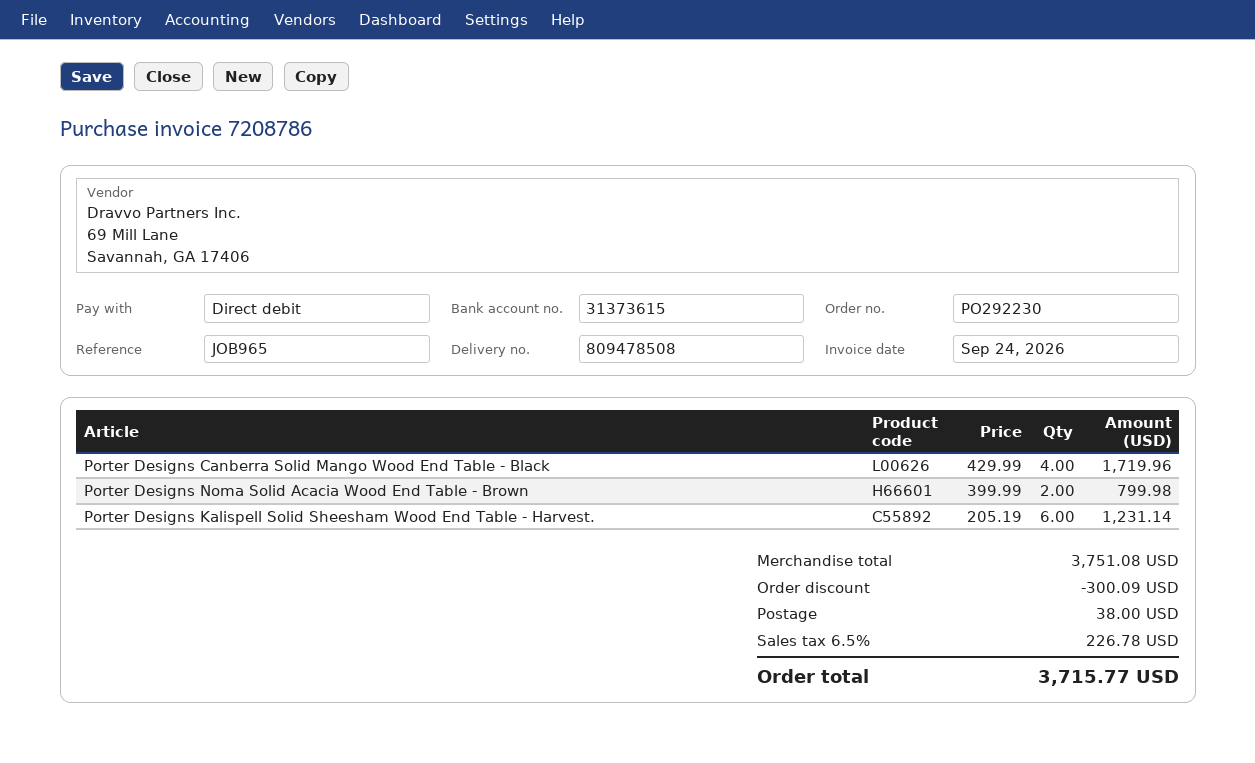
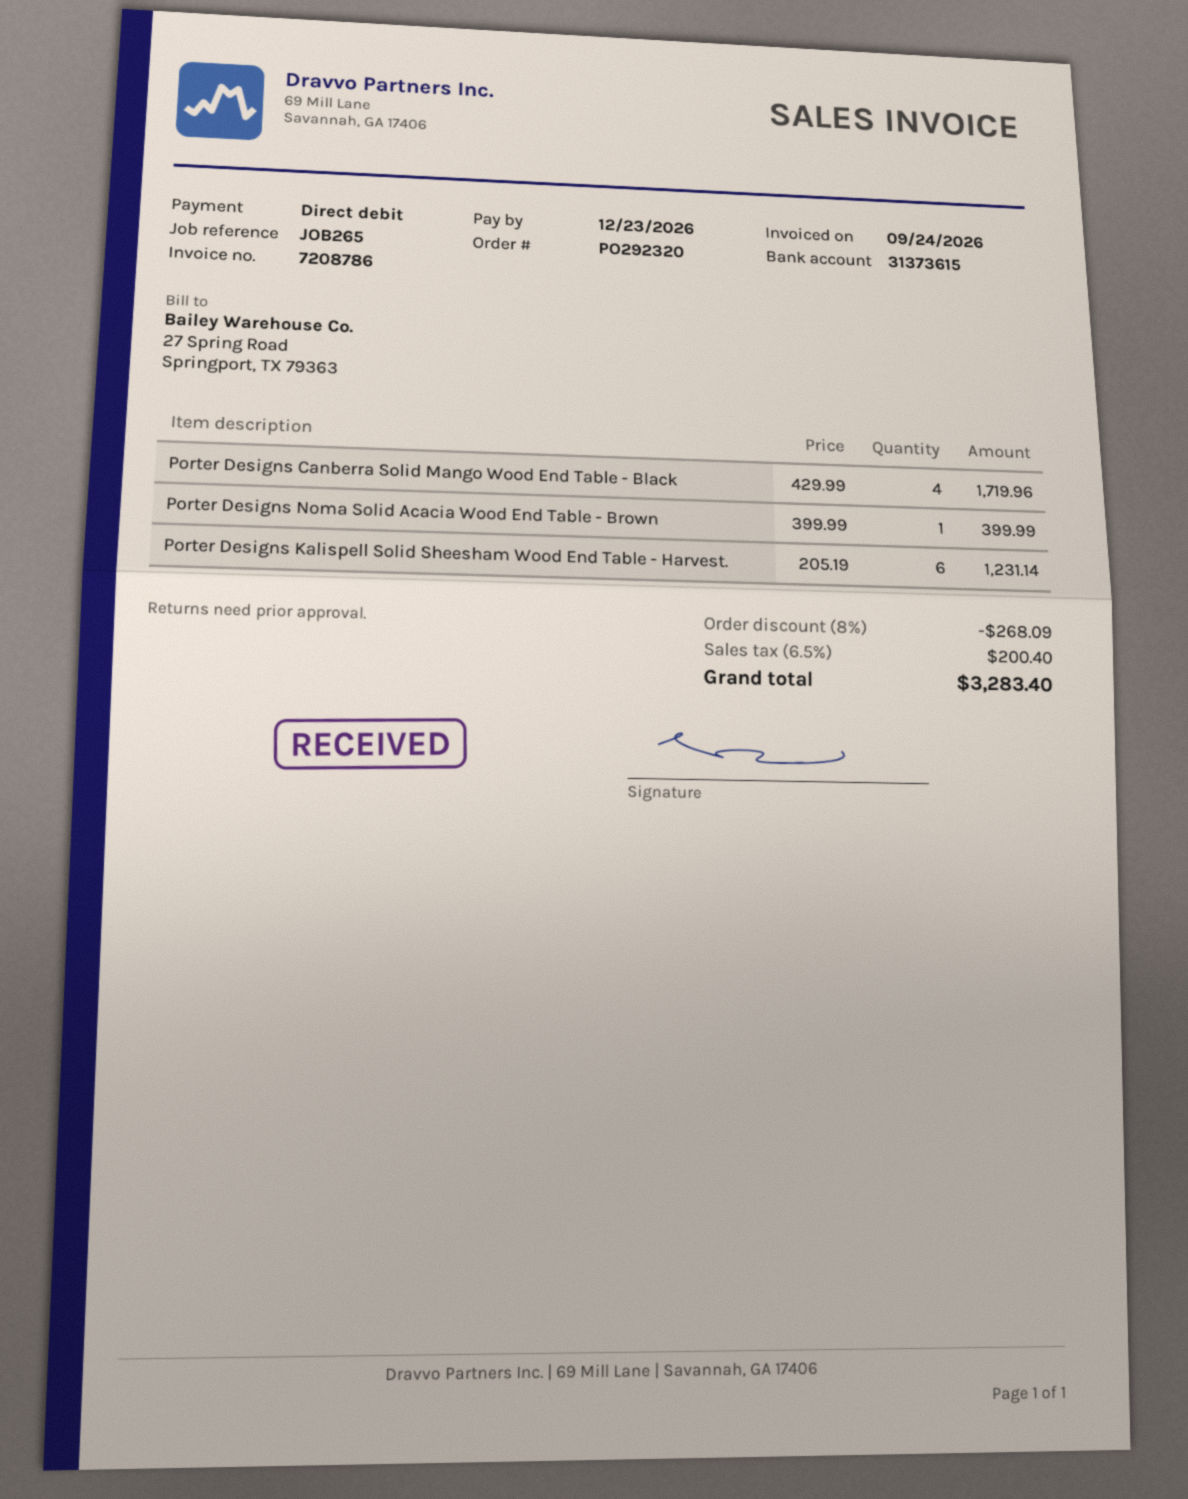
order number: PO292230 -> PO292320
reference: JOB965 -> JOB265
Porter Designs Noma Solid Acacia Wood End Table - Brown: 2 x 399.99 = 799.98 -> 1 x 399.99 = 399.99
discount: 300.09 -> 268.09
shipping: 38.00 -> none
tax: 6.5% = 226.78 -> 6.5% = 200.40
total: 3715.77 -> 3283.40

